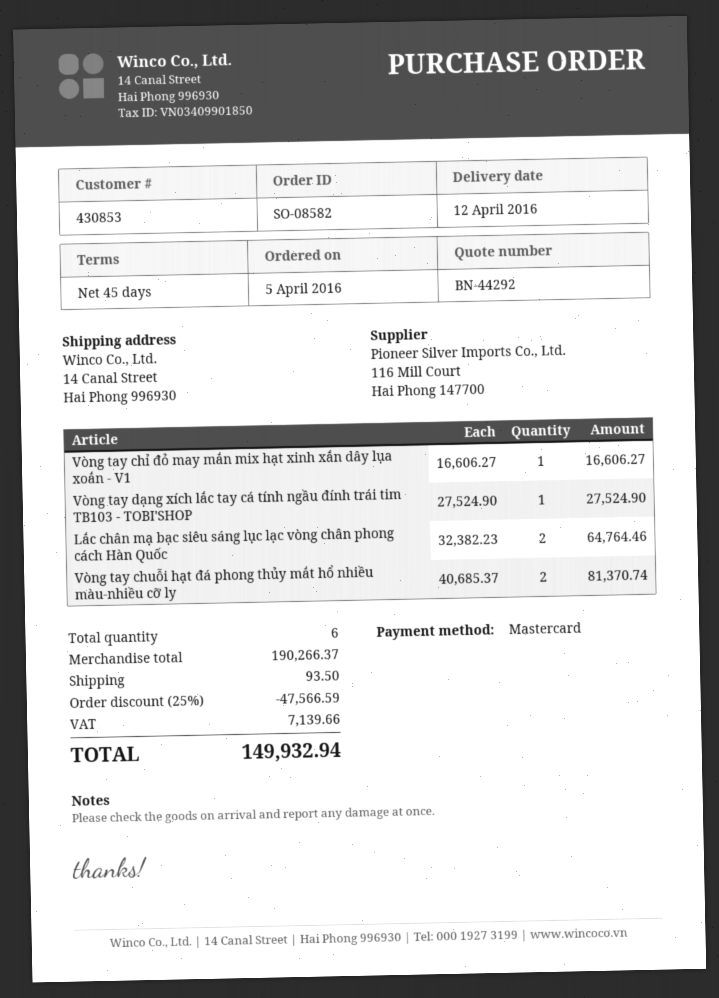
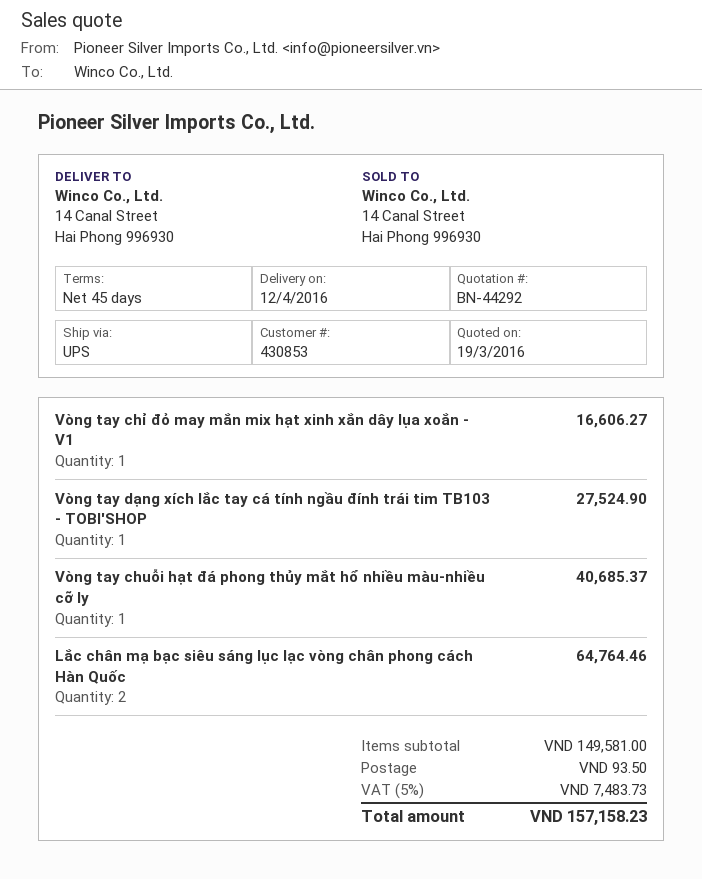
Vòng tay chuỗi hạt đá phong thủy mắt hổ nhiều màu-nhiều cỡ ly: 2 for 81370.74 -> 1 for 40685.37
subtotal: 190266.37 -> 149581.00
discount: 25% = 47566.59 -> none
tax: 7139.66 -> 7483.73
total: 149932.94 -> 157158.23

